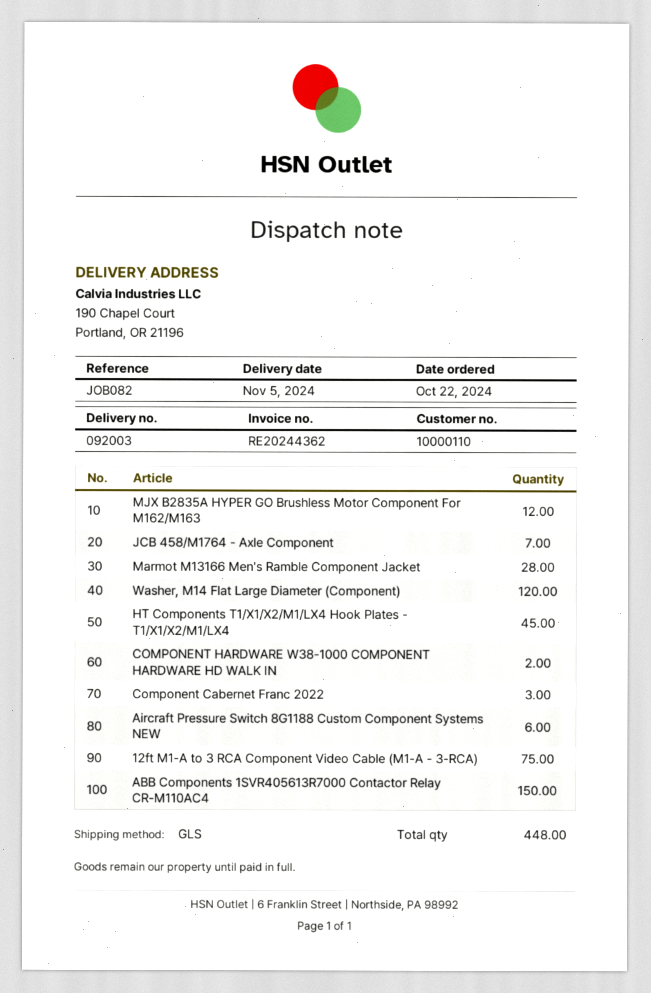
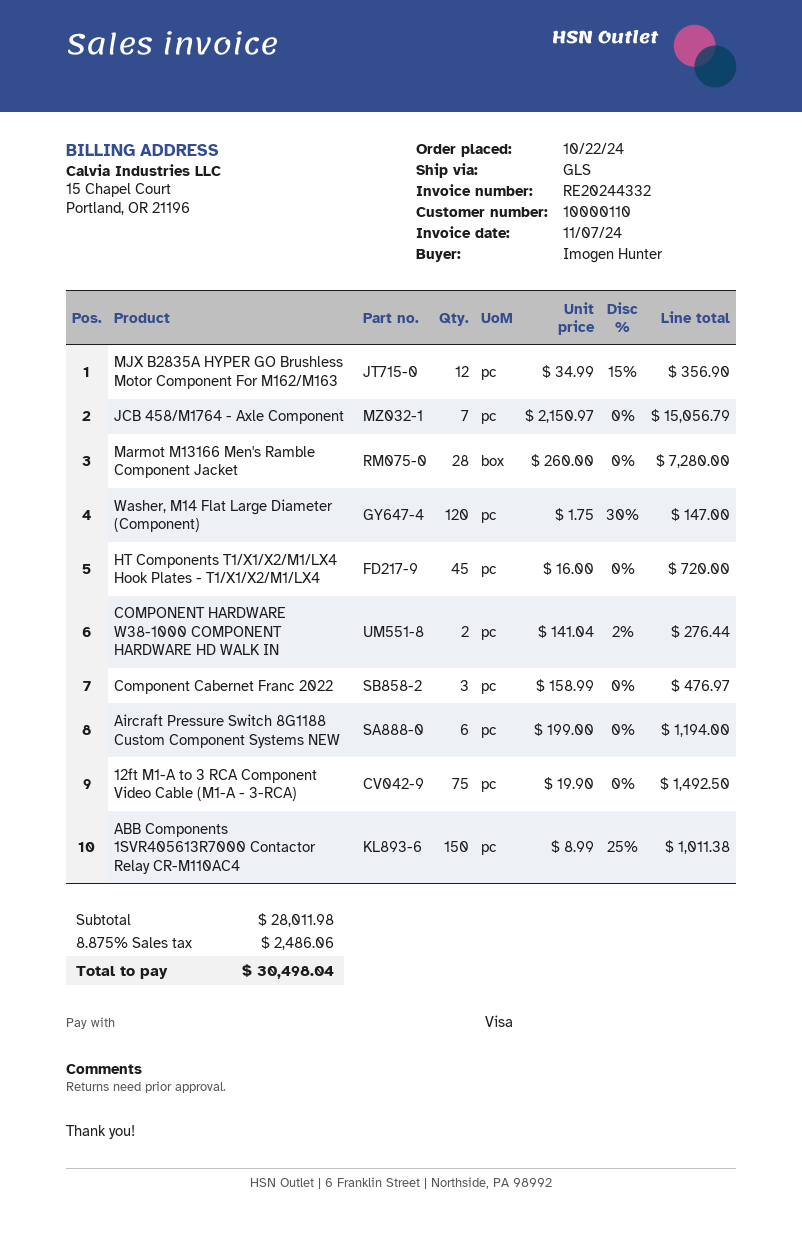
invoice number: RE20244362 -> RE20244332

